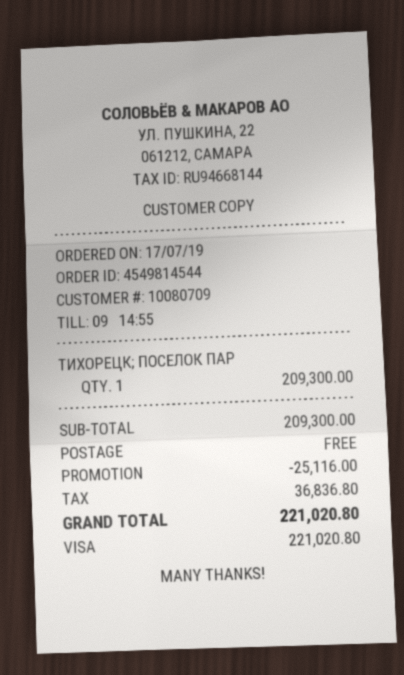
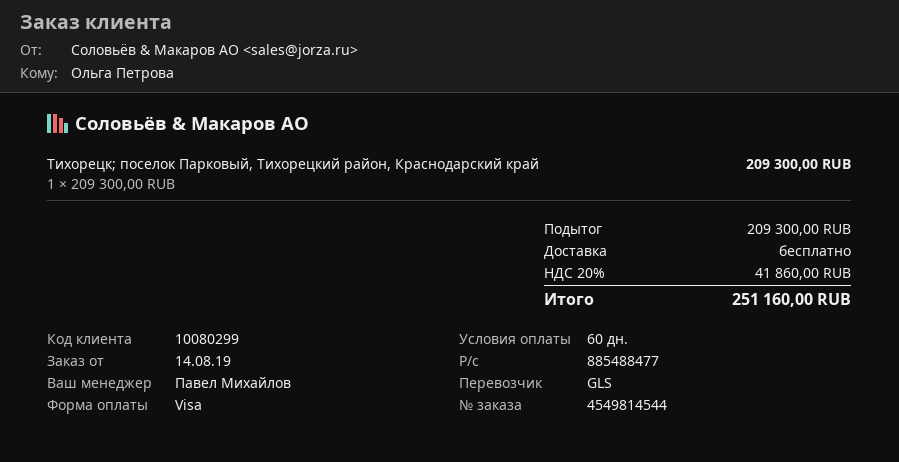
order date: 2019-07-17 -> 2019-08-14
customer number: 10080709 -> 10080299
discount: 25116.00 -> none
tax: 36836.80 -> 41860.00
total: 221020.80 -> 251160.00

